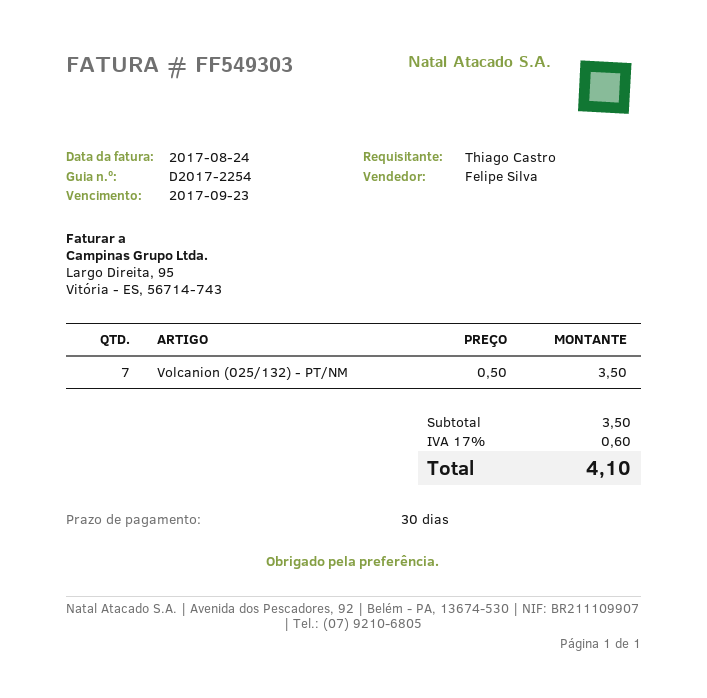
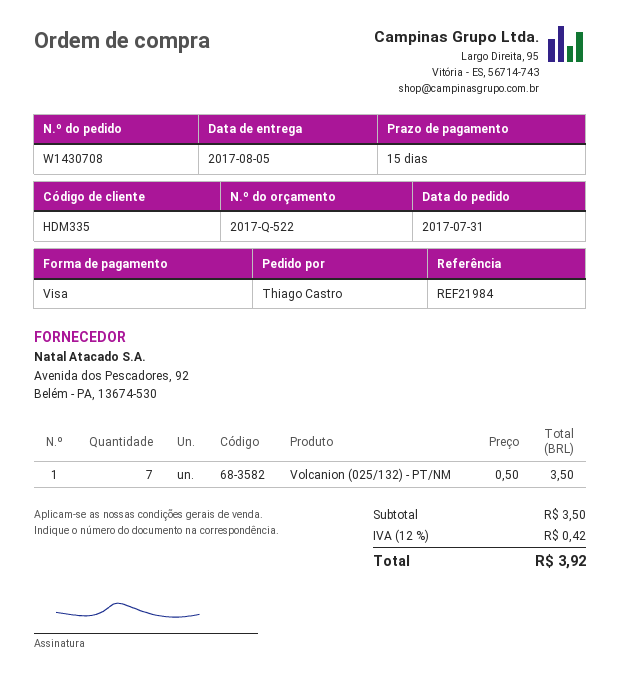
payment terms: 30 days -> 15 days
tax: 17% = 0.60 -> 12% = 0.42
total: 4.10 -> 3.92

